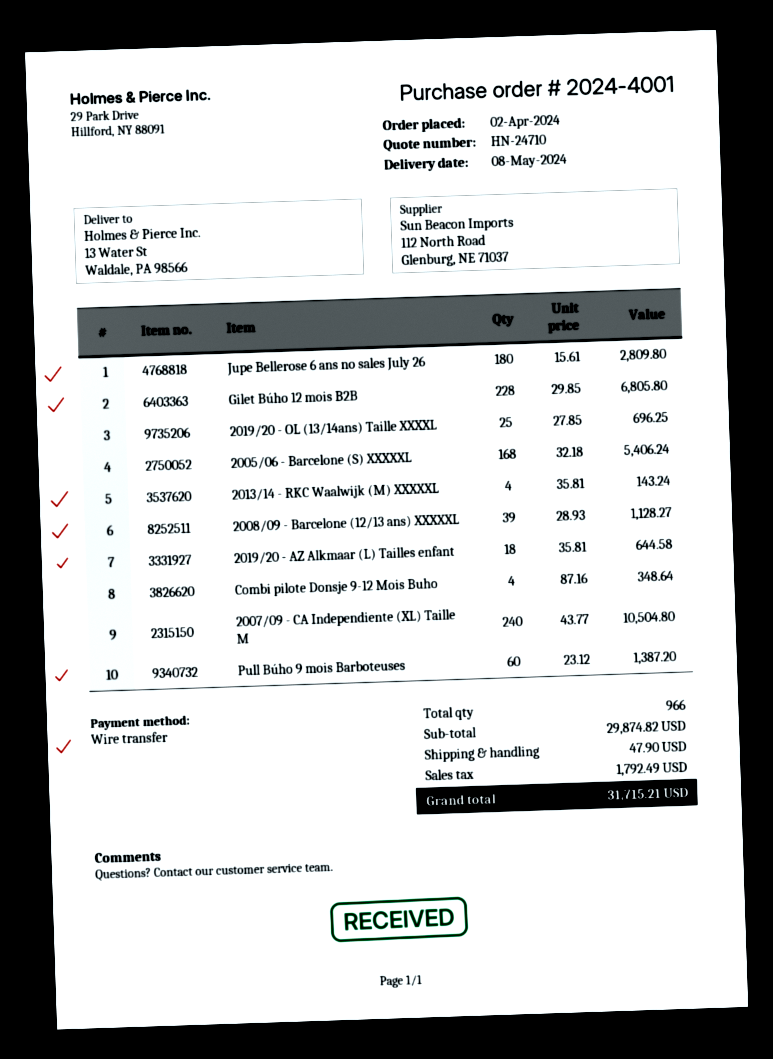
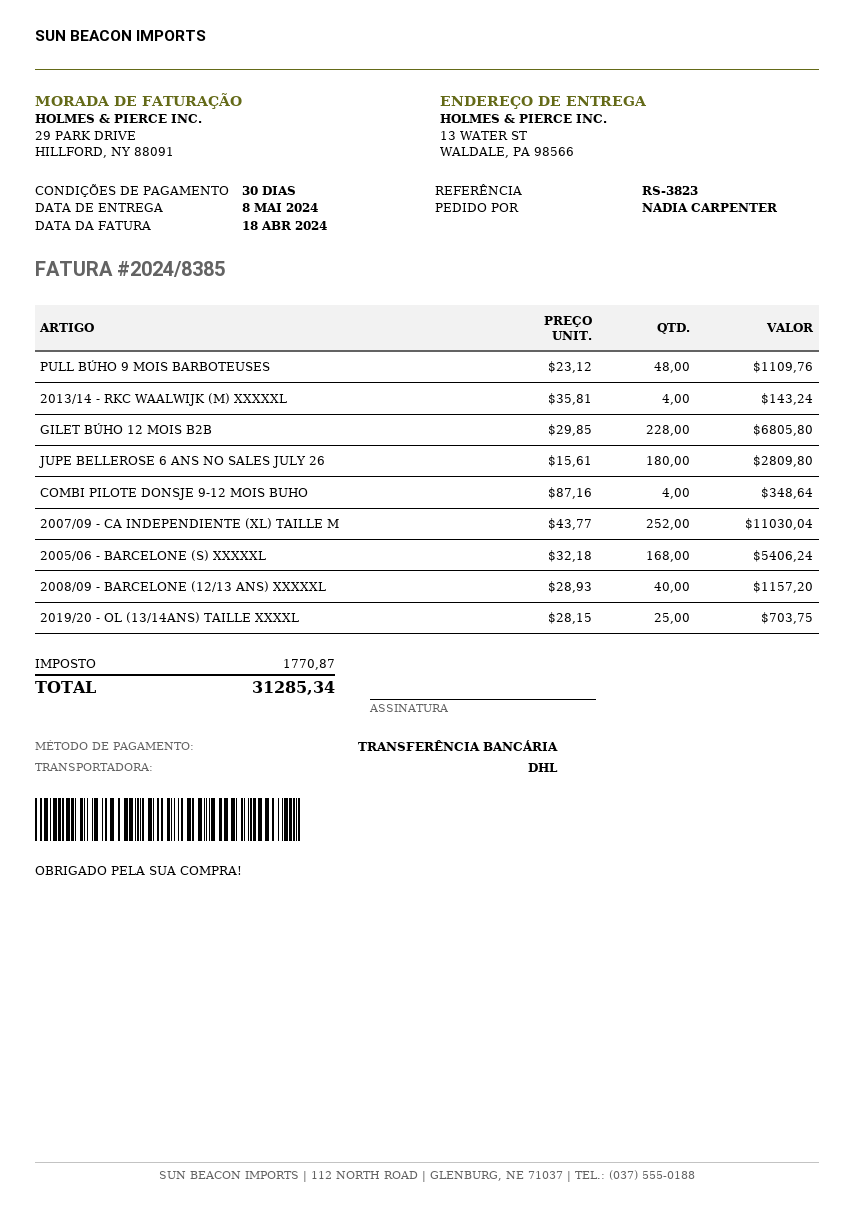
2019/20 - OL (13/14ans) Taille XXXXL: 25 x 27.85 = 696.25 -> 25 x 28.15 = 703.75
2008/09 - Barcelone (12/13 ans) XXXXXL: 39 x 28.93 = 1128.27 -> 40 x 28.93 = 1157.20
2019/20 - AZ Alkmaar (L) Tailles enfant: 18 x 35.81 = 644.58 -> none
2007/09 - CA Independiente (XL) Taille M: 240 x 43.77 = 10504.80 -> 252 x 43.77 = 11030.04
Pull Búho 9 mois Barboteuses: 60 x 23.12 = 1387.20 -> 48 x 23.12 = 1109.76
shipping: 47.90 -> none
tax: 1792.49 -> 1770.87
total: 31715.21 -> 31285.34

